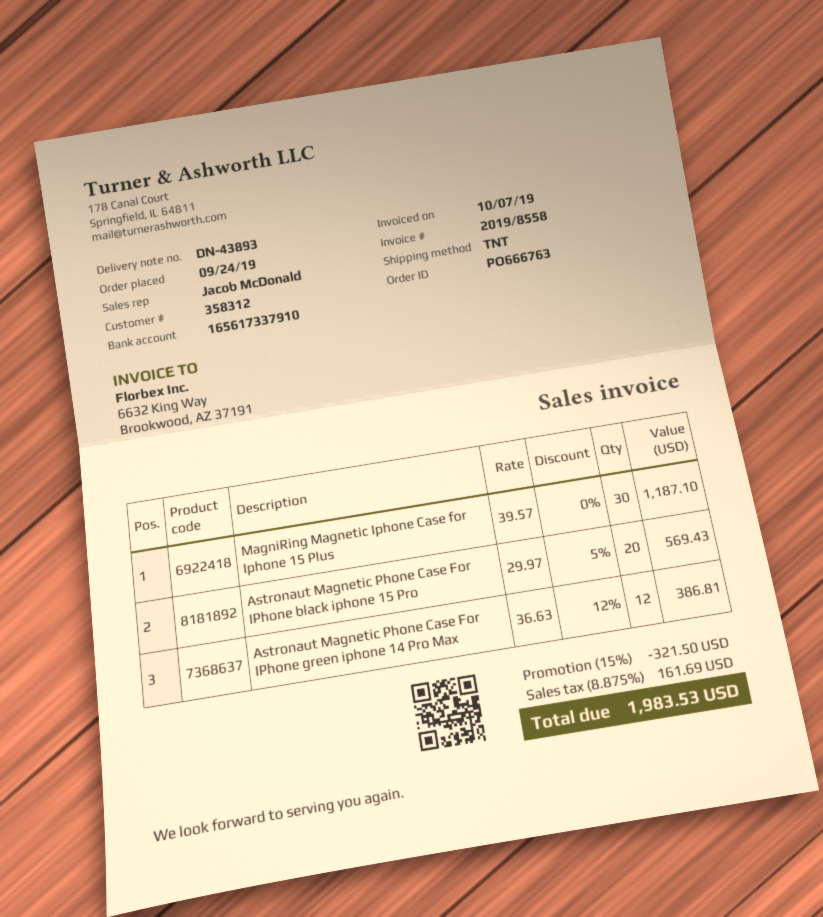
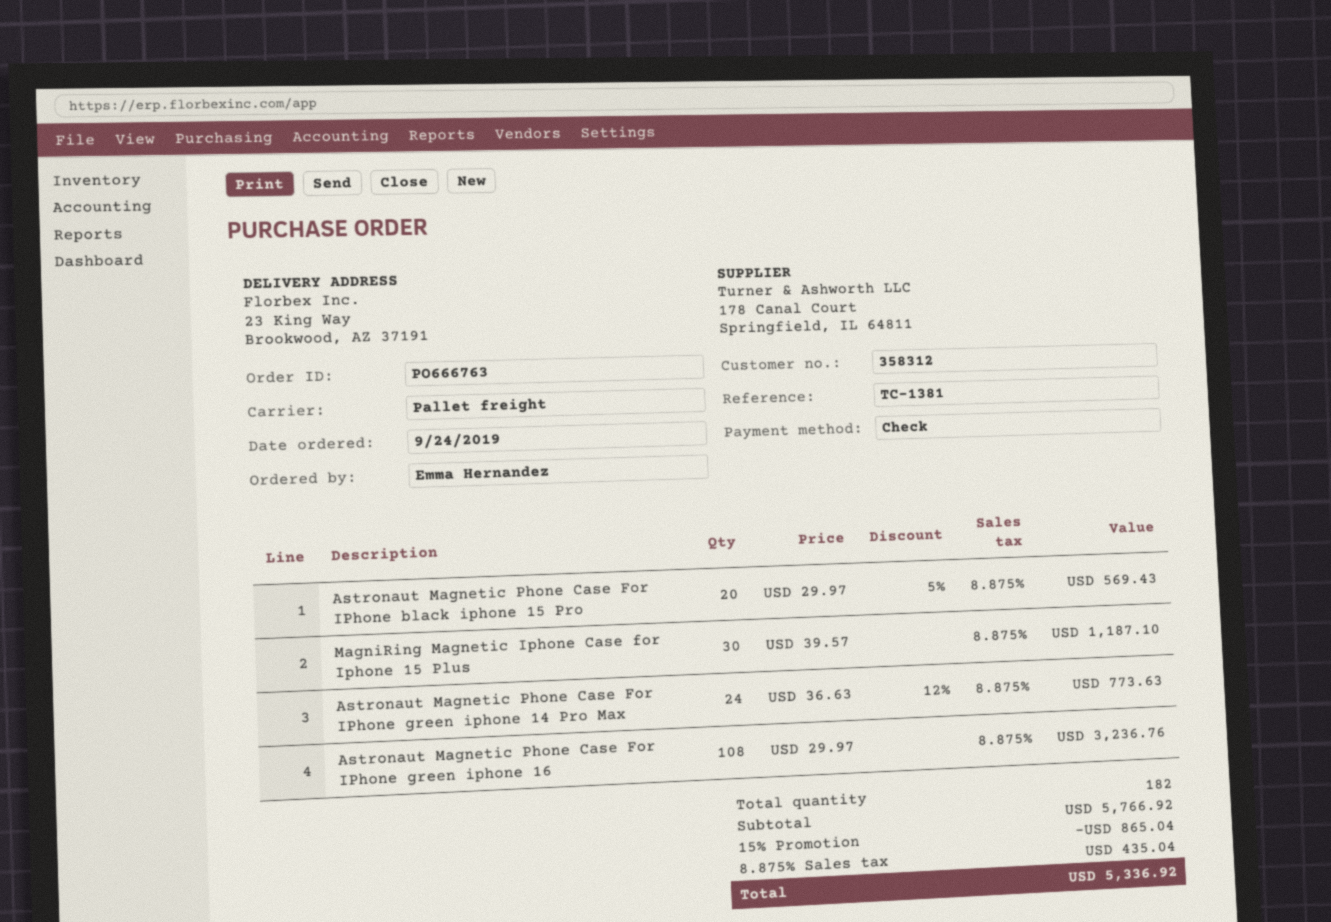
shipping method: TNT -> pallet freight
Astronaut Magnetic Phone Case For IPhone green iphone 14 Pro Max: 12 x 36.63 - 12% = 386.81 -> 24 x 36.63 - 12% = 773.63
Astronaut Magnetic Phone Case For IPhone green iphone 16: none -> 108 x 29.97 = 3236.76
discount: 15% = 321.50 -> 15% = 865.04
tax: 8.875% = 161.69 -> 8.875% = 435.04
total: 1983.53 -> 5336.92

